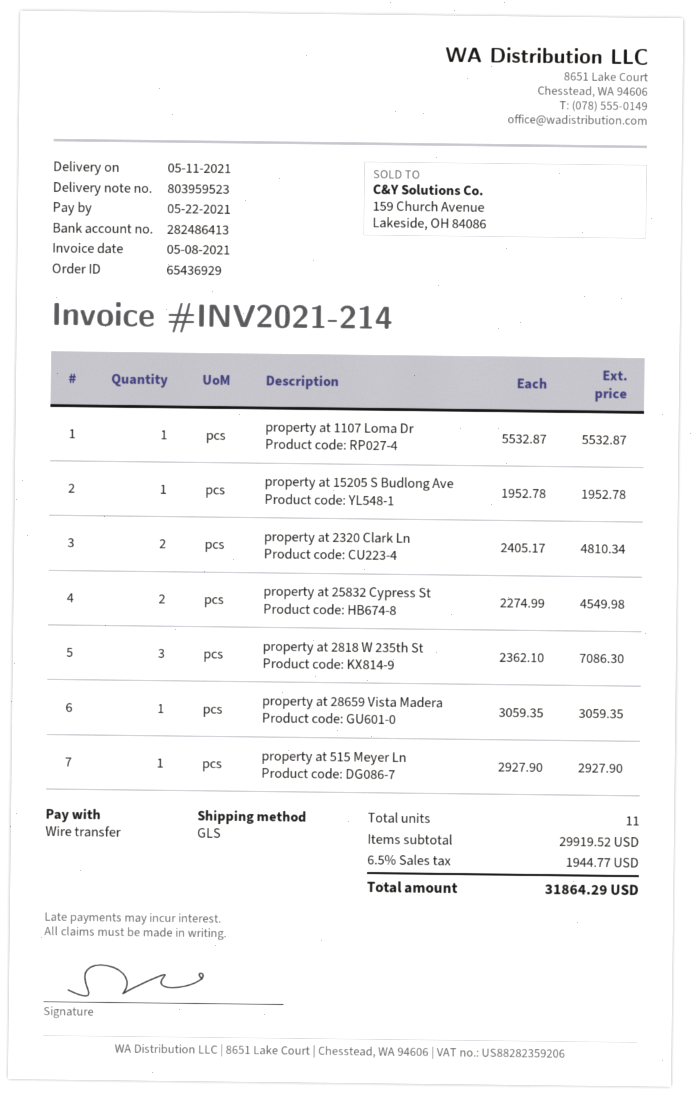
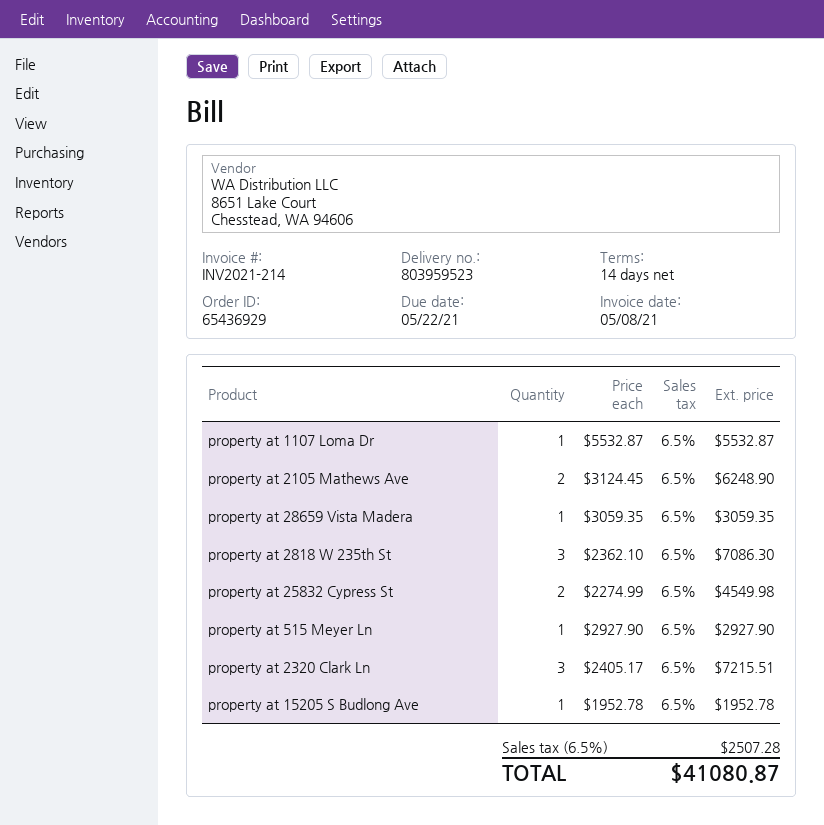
property at 2320 Clark Ln: 2 x 2405.17 = 4810.34 -> 3 x 2405.17 = 7215.51
property at 2105 Mathews Ave: none -> 2 x 3124.45 = 6248.90
tax: 6.5% = 1944.77 -> 6.5% = 2507.28
total: 31864.29 -> 41080.87

